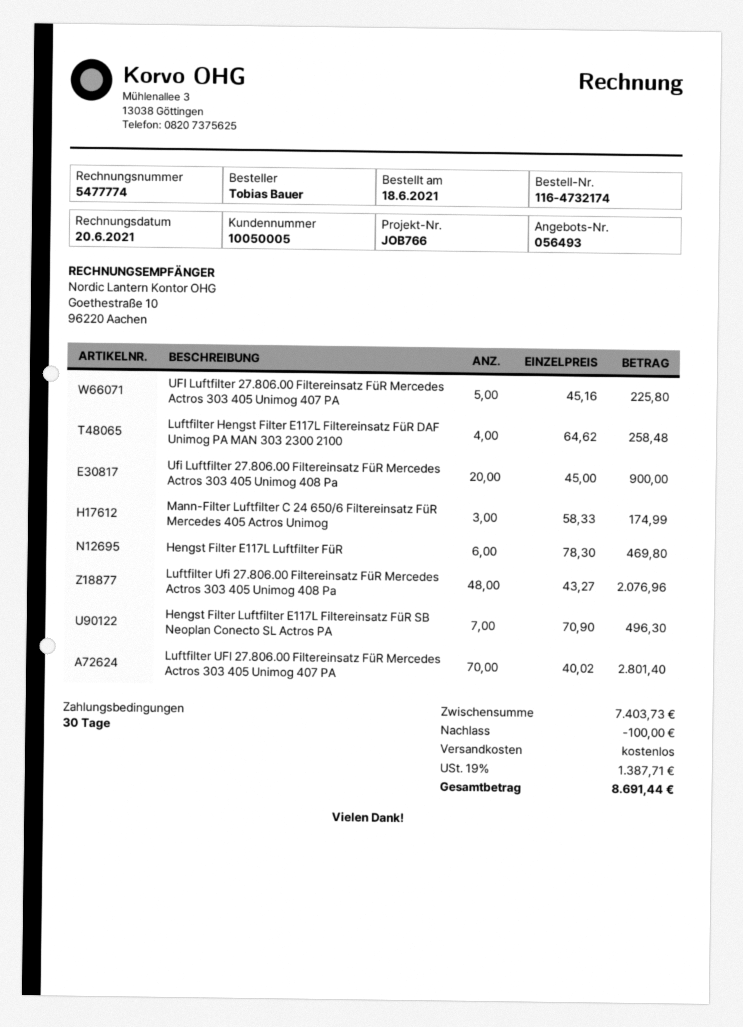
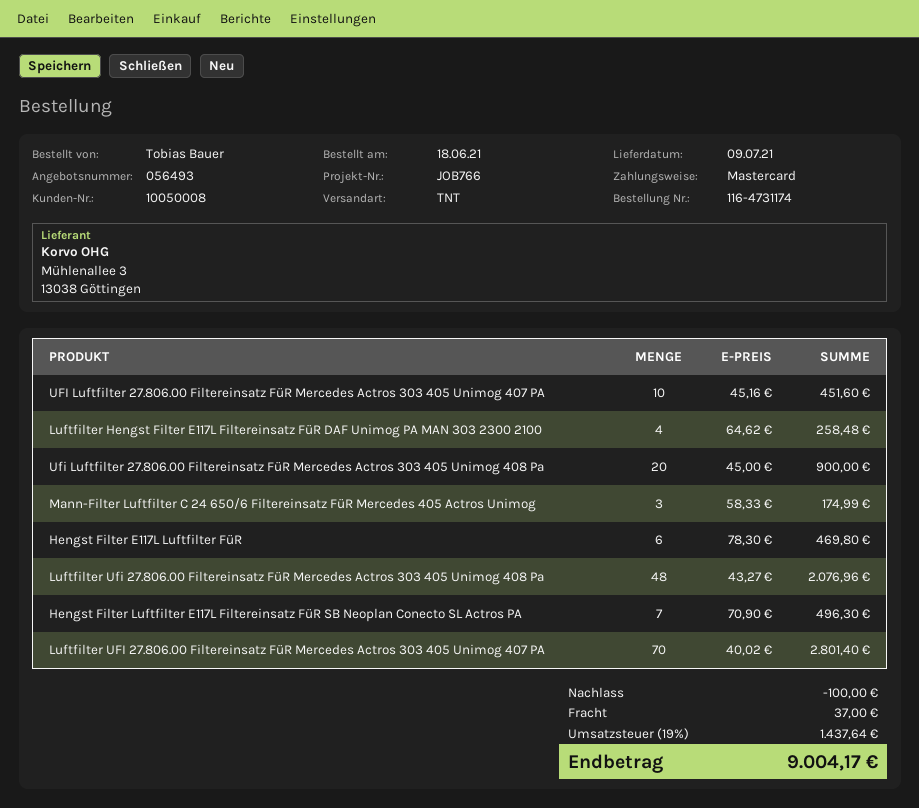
order number: 116-4732174 -> 116-4731174
customer number: 10050005 -> 10050008
UFI Luftfilter 27.806.00 Filtereinsatz FüR Mercedes Actros 303 405 Unimog 407 PA: 5 x 45.16 = 225.80 -> 10 x 45.16 = 451.60
shipping: 0.00 -> 37.00
tax: 19% = 1387.71 -> 19% = 1437.64
total: 8691.44 -> 9004.17

